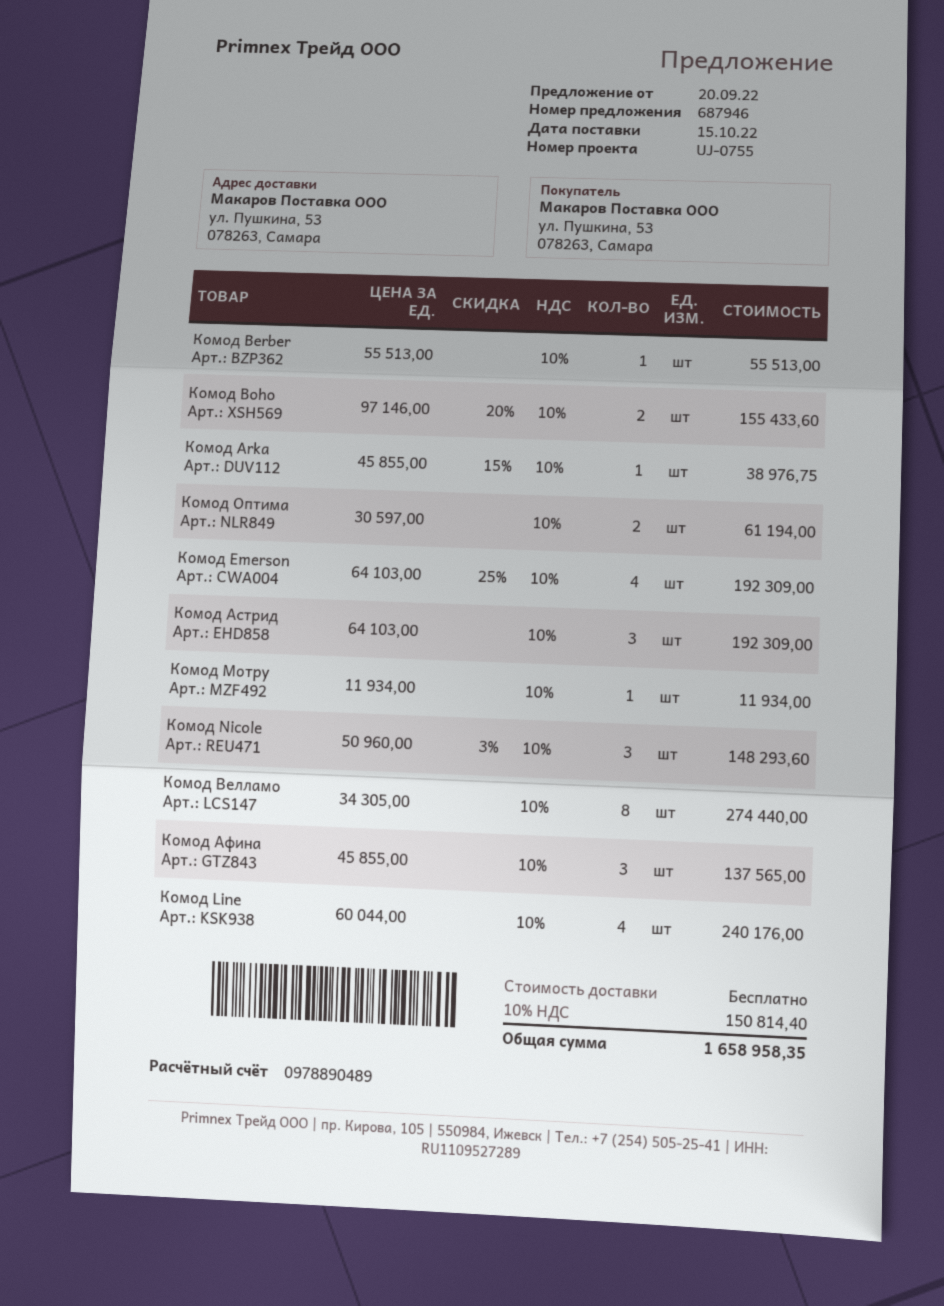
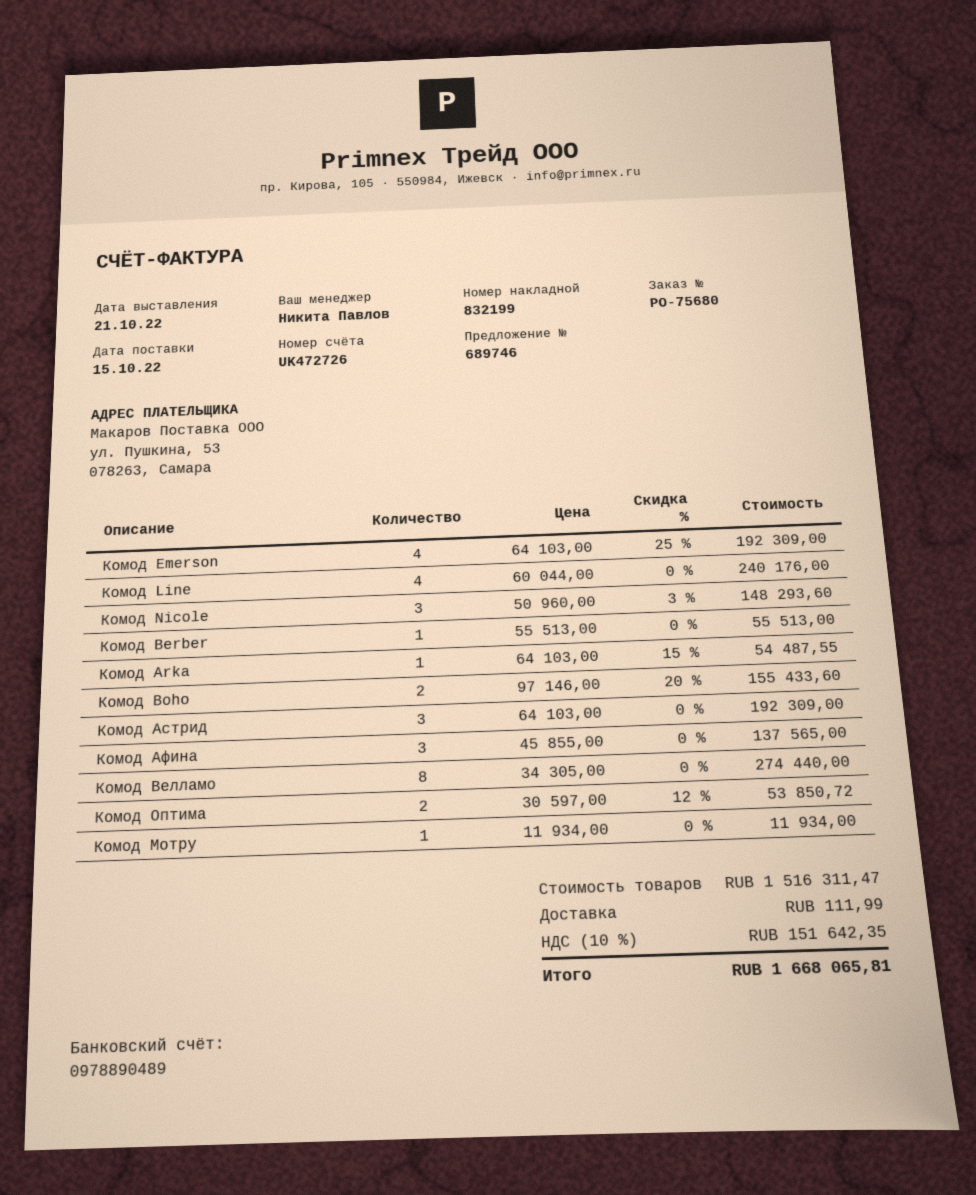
quote number: 687946 -> 689746
Комод Arka: 1 x 45855.00 - 15% = 38976.75 -> 1 x 64103.00 - 15% = 54487.55
Комод Оптима: 2 x 30597.00 = 61194.00 -> 2 x 30597.00 - 12% = 53850.72
shipping: 0.00 -> 111.99
tax: 10% = 150814.40 -> 10% = 151642.35
total: 1658958.35 -> 1668065.81

